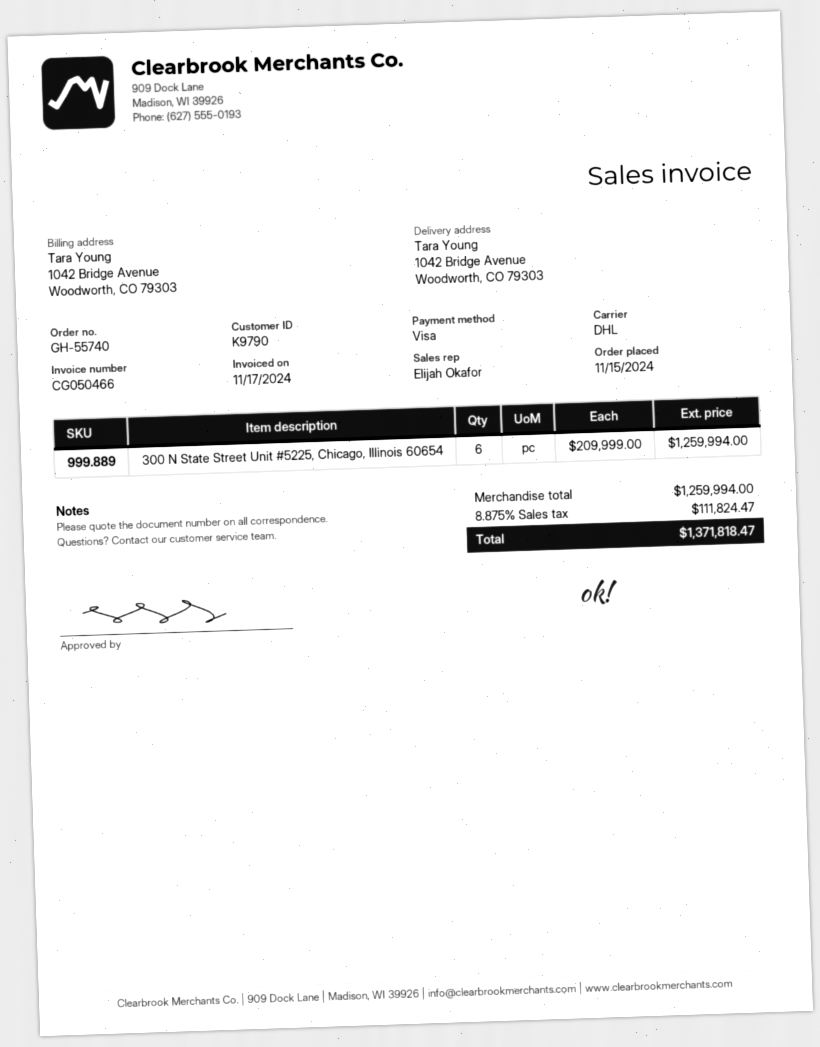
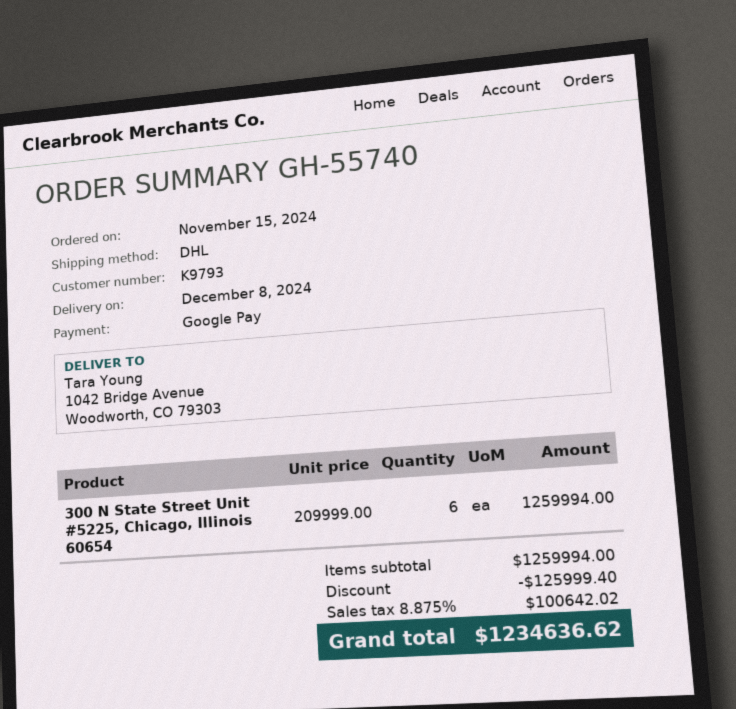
customer number: K9790 -> K9793
payment method: Visa -> Google Pay
discount: none -> 125999.40
tax: 8.875% = 111824.47 -> 8.875% = 100642.02
total: 1371818.47 -> 1234636.62

